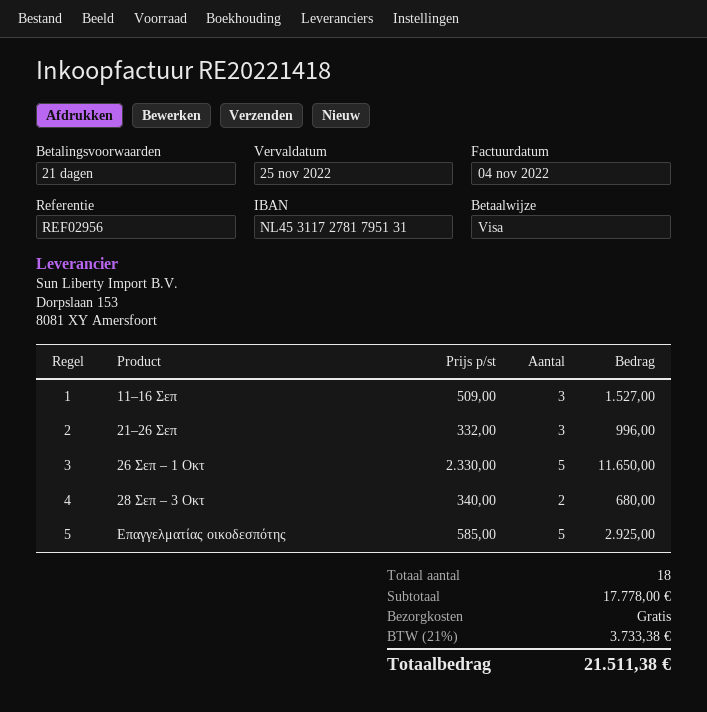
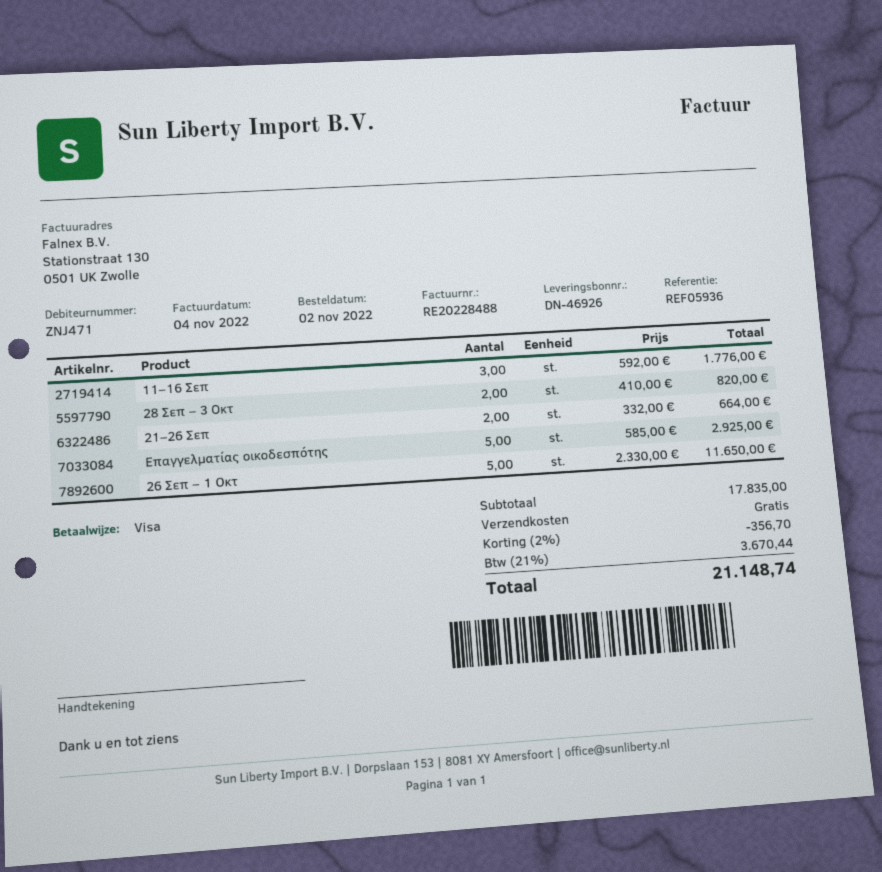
invoice number: RE20221418 -> RE20228488
reference: REF02956 -> REF05936
11–16 Σεπ: 3 x 509.00 = 1527.00 -> 3 x 592.00 = 1776.00
21–26 Σεπ: 3 x 332.00 = 996.00 -> 2 x 332.00 = 664.00
28 Σεπ – 3 Οκτ: 2 x 340.00 = 680.00 -> 2 x 410.00 = 820.00
subtotal: 17778.00 -> 17835.00
discount: none -> 2% = 356.70
tax: 21% = 3733.38 -> 21% = 3670.44
total: 21511.38 -> 21148.74

